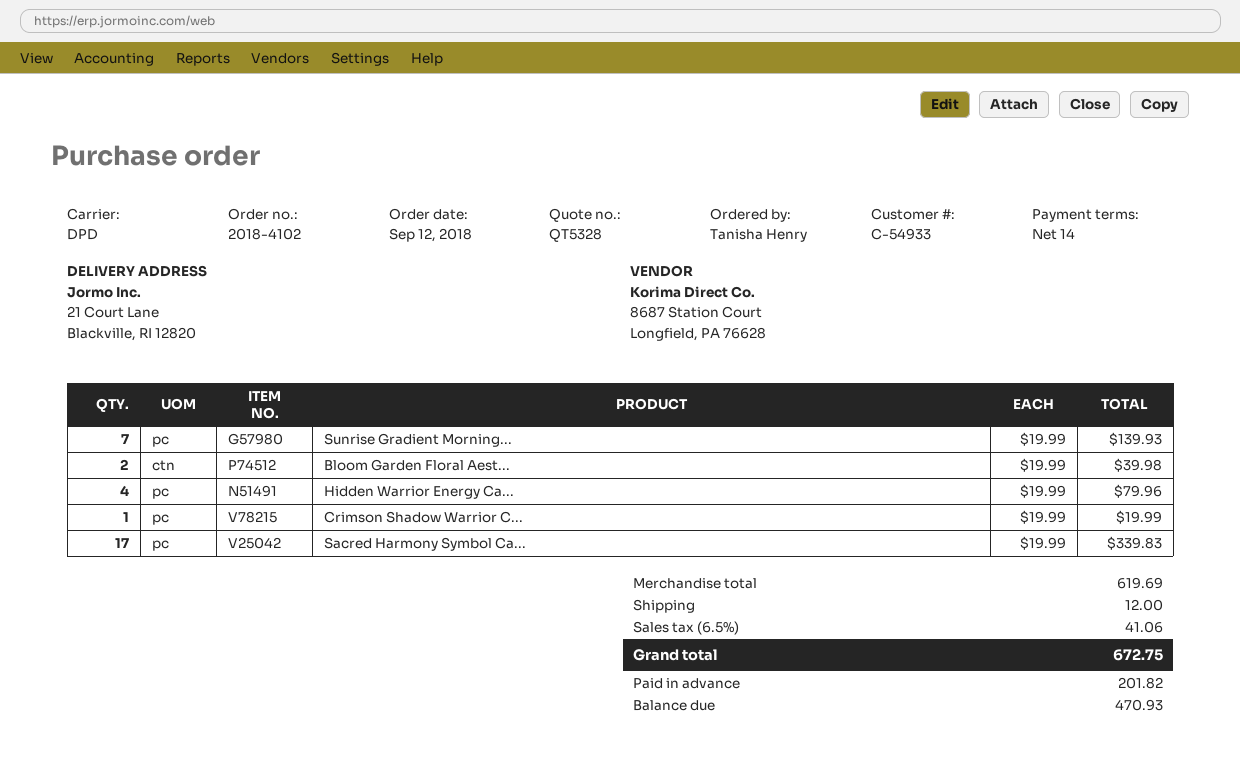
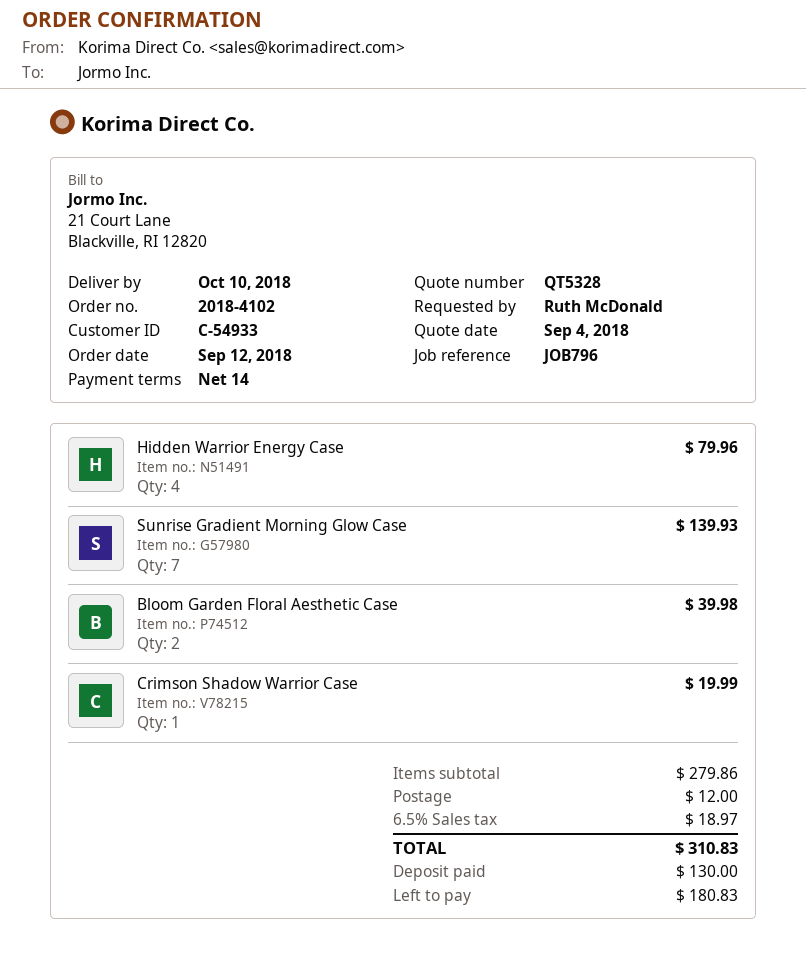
ordered by: Tanisha Henry -> Ruth McDonald
Sacred Harmony Symbol Ca...: 17 for 339.83 -> none
subtotal: 619.69 -> 279.86
tax: 6.5% = 41.06 -> 6.5% = 18.97
total: 672.75 -> 310.83
deposit: 201.82 -> 130.00
balance: 470.93 -> 180.83

